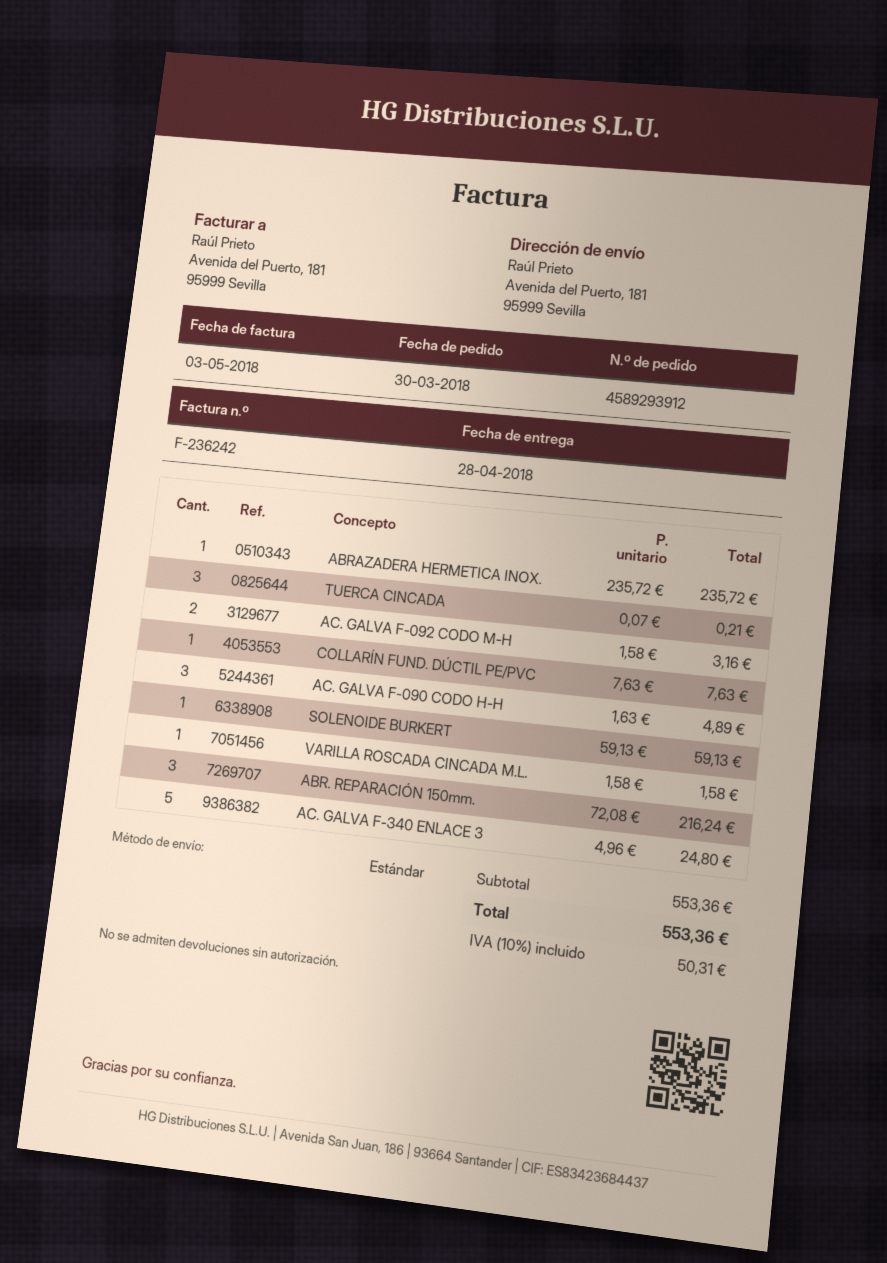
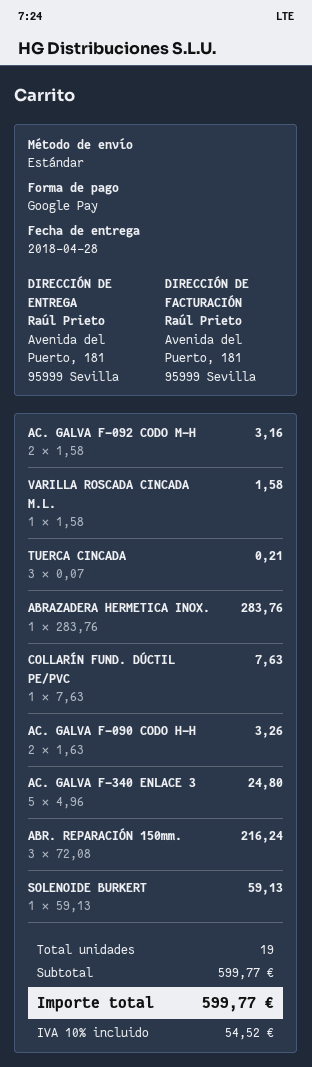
ABRAZADERA HERMETICA INOX.: 1 x 235.72 = 235.72 -> 1 x 283.76 = 283.76
AC. GALVA F-090 CODO H-H: 3 x 1.63 = 4.89 -> 2 x 1.63 = 3.26
subtotal: 553.36 -> 599.77
tax: 10% = 50.31 -> 10% = 54.52
total: 553.36 -> 599.77

